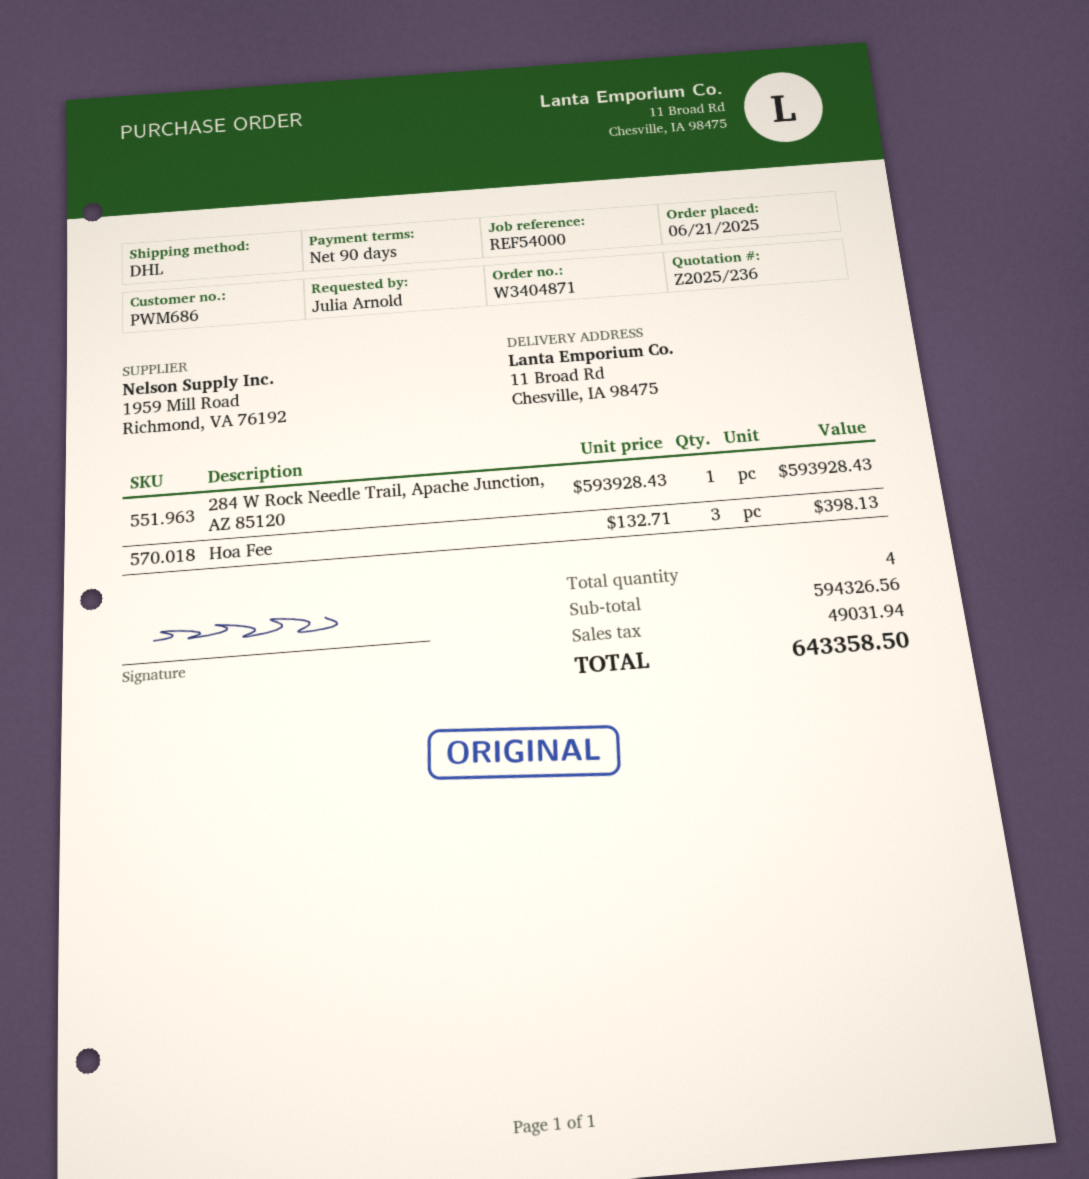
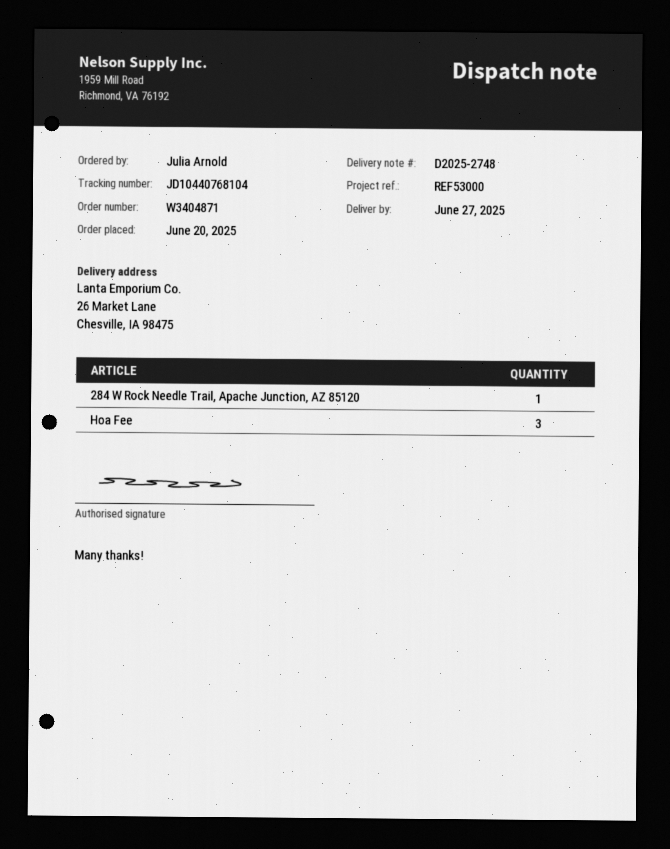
order date: 2025-06-21 -> 2025-06-20
reference: REF54000 -> REF53000
ship to: 11 Broad Rd, Chesville, IA 98475 -> 26 Market Lane, Chesville, IA 98475

